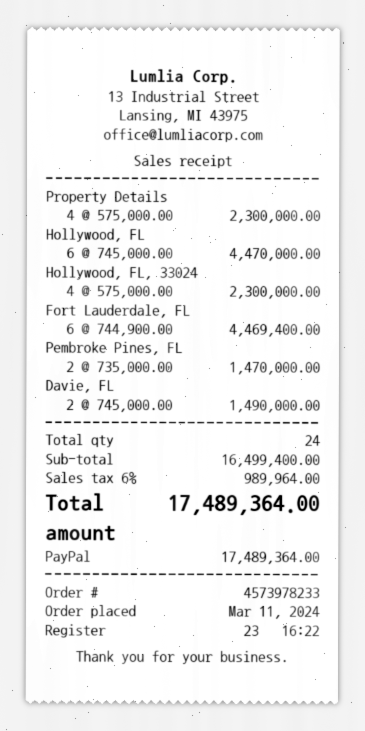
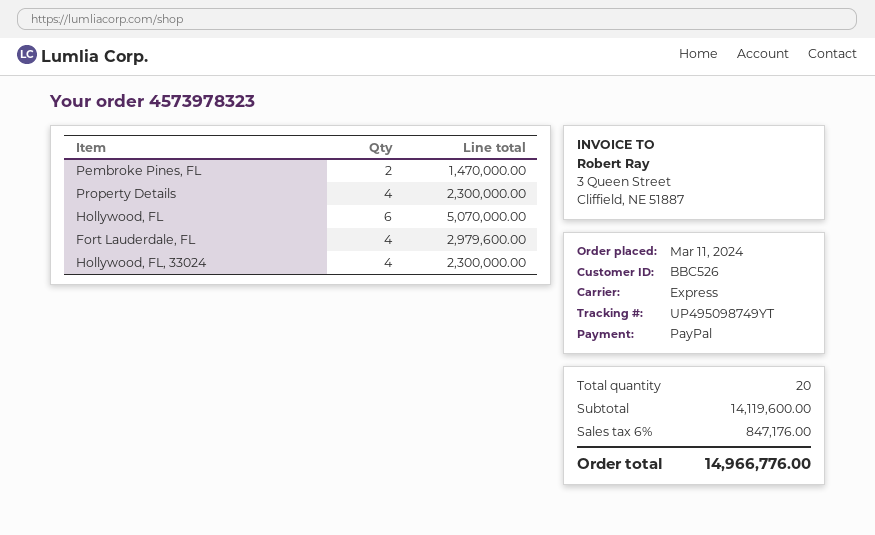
order number: 4573978233 -> 4573978323
Hollywood, FL: 6 for 4470000.00 -> 6 for 5070000.00
Fort Lauderdale, FL: 6 for 4469400.00 -> 4 for 2979600.00
Davie, FL: 2 for 1490000.00 -> none
total quantity: 24 -> 20
subtotal: 16499400.00 -> 14119600.00
tax: 6% = 989964.00 -> 6% = 847176.00
total: 17489364.00 -> 14966776.00

